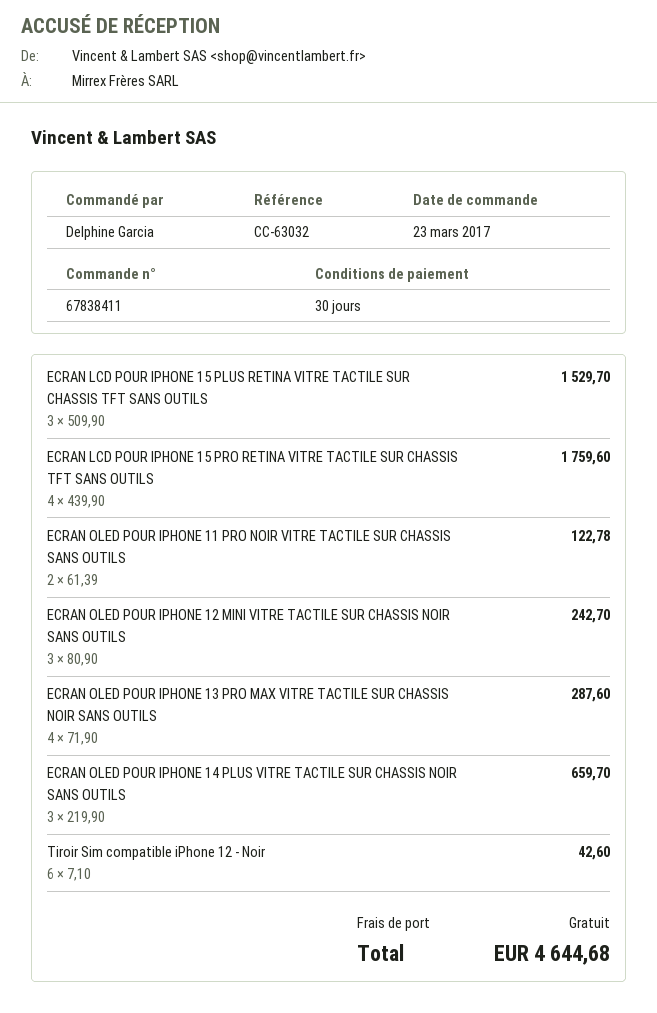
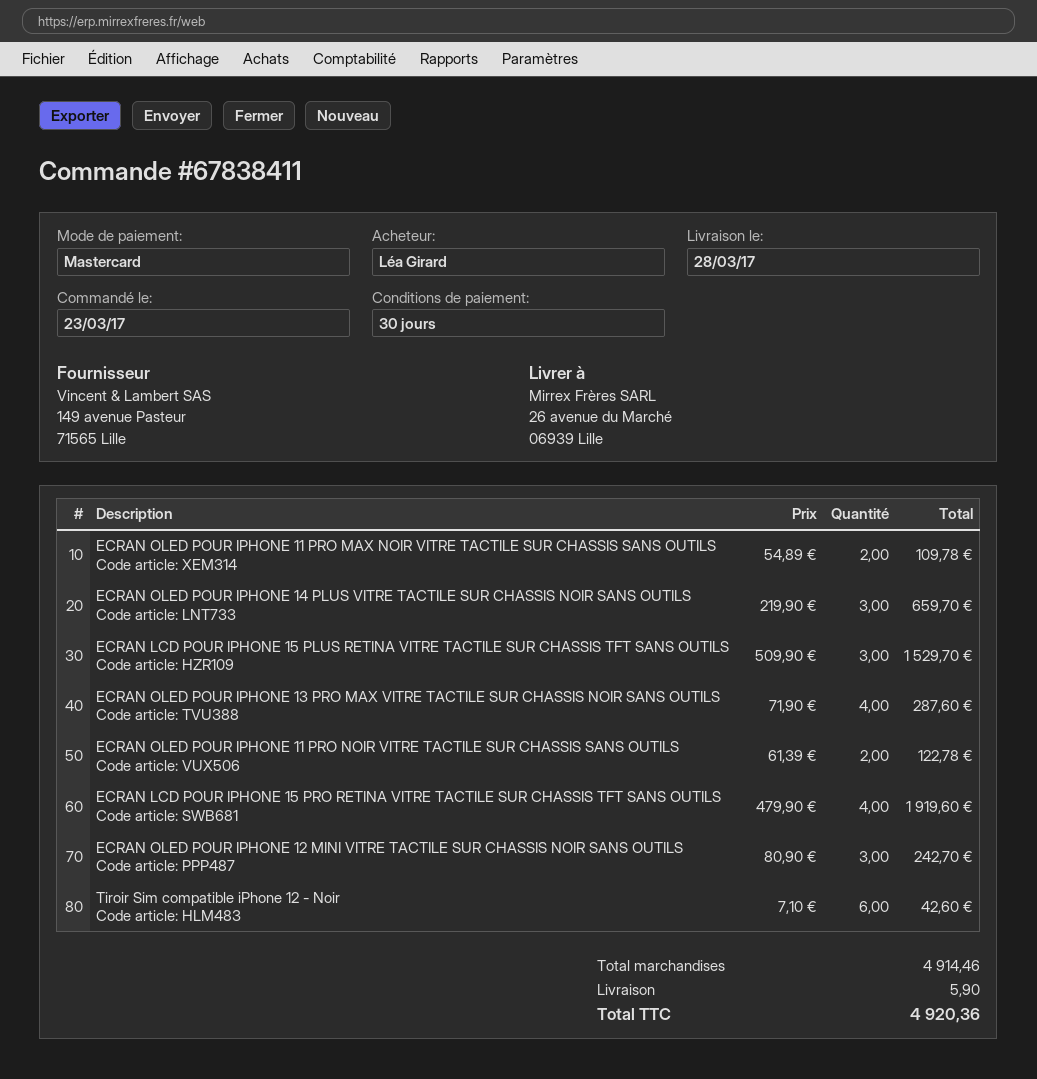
ordered by: Delphine Garcia -> Léa Girard
ECRAN LCD POUR IPHONE 15 PRO RETINA VITRE TACTILE SUR CHASSIS TFT SANS OUTILS: 4 x 439.90 = 1759.60 -> 4 x 479.90 = 1919.60
ECRAN OLED POUR IPHONE 11 PRO MAX NOIR VITRE TACTILE SUR CHASSIS SANS OUTILS: none -> 2 x 54.89 = 109.78
shipping: 0.00 -> 5.90
total: 4644.68 -> 4920.36

